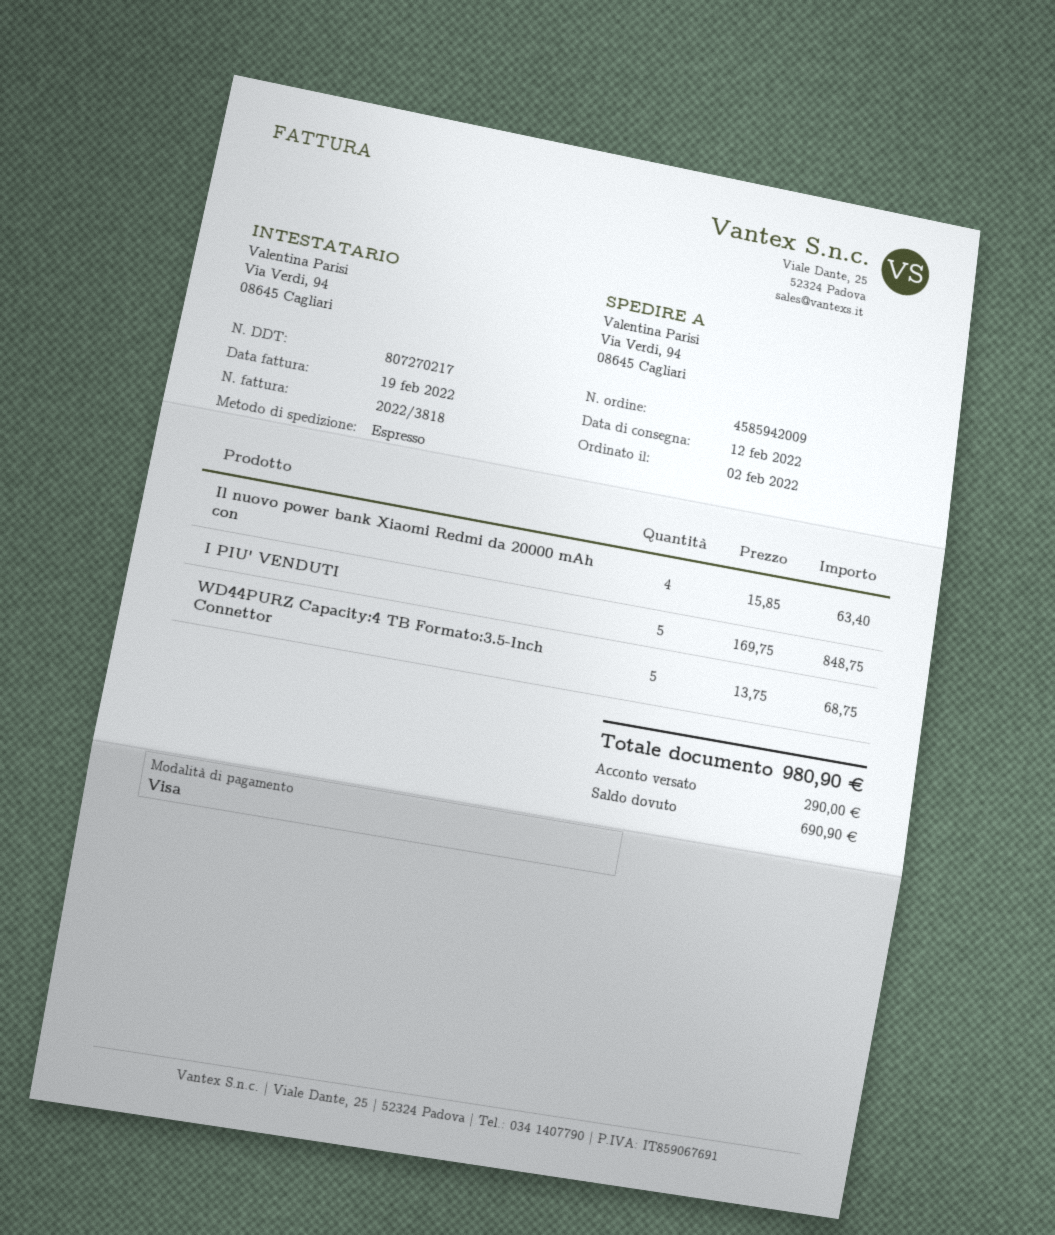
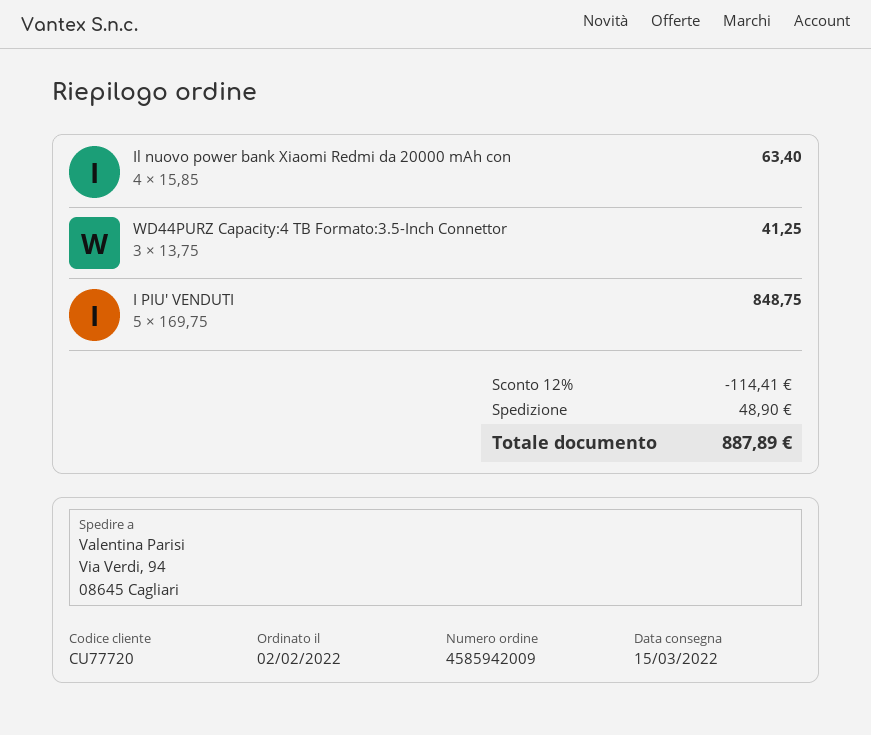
delivery date: 2022-02-12 -> 2022-03-15
WD44PURZ Capacity:4 TB Formato:3.5-Inch Connettor: 5 x 13.75 = 68.75 -> 3 x 13.75 = 41.25
discount: none -> 12% = 114.41
shipping: none -> 48.90
total: 980.90 -> 887.89

